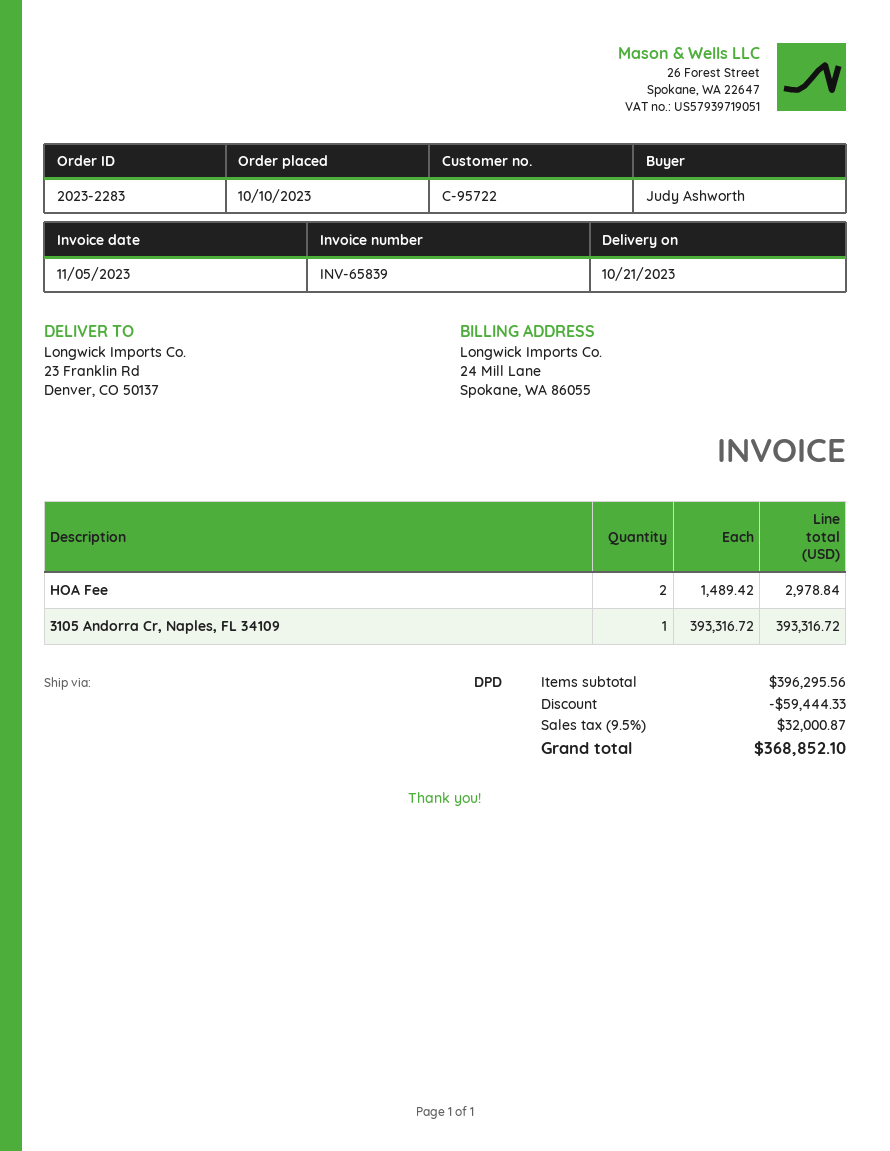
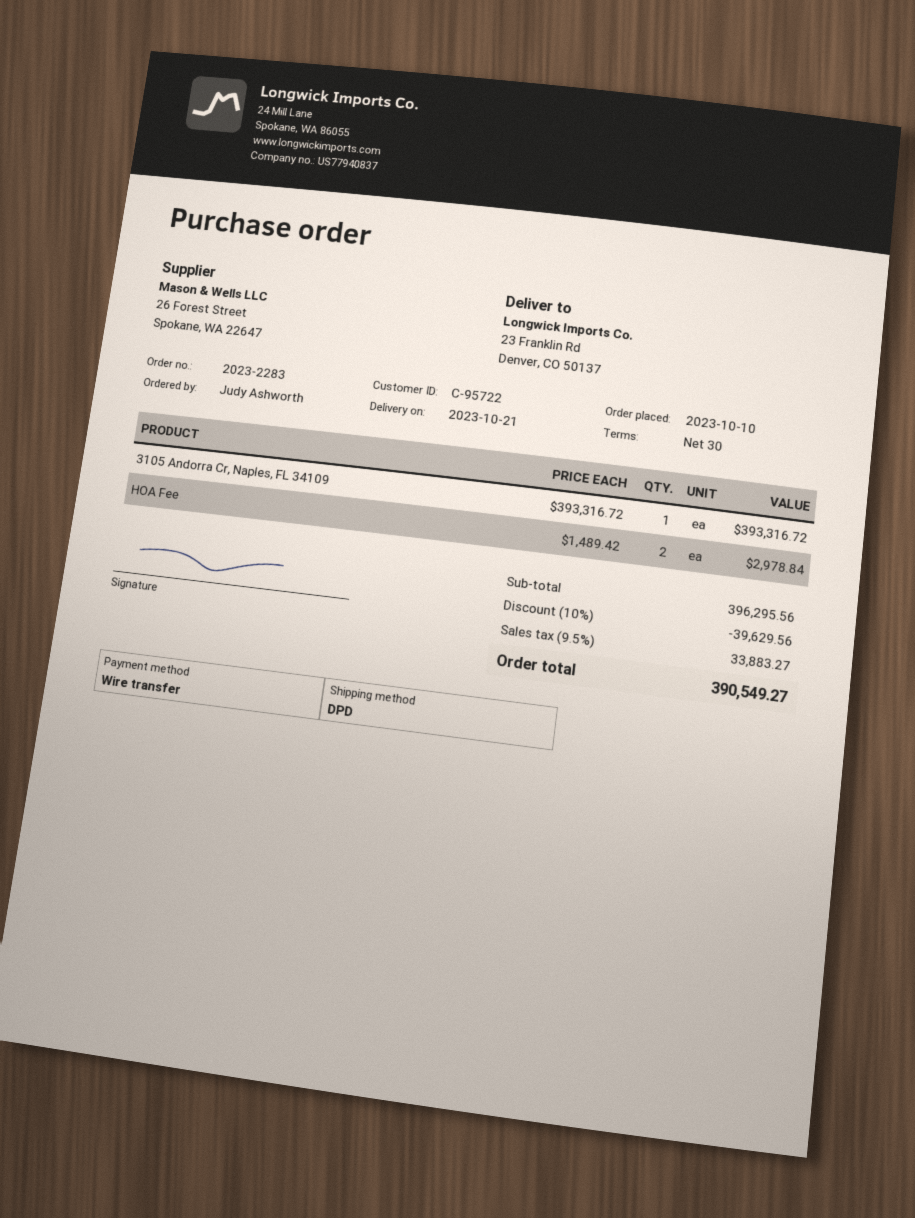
discount: 59444.33 -> 39629.56
tax: 9.5% = 32000.87 -> 9.5% = 33883.27
total: 368852.10 -> 390549.27

